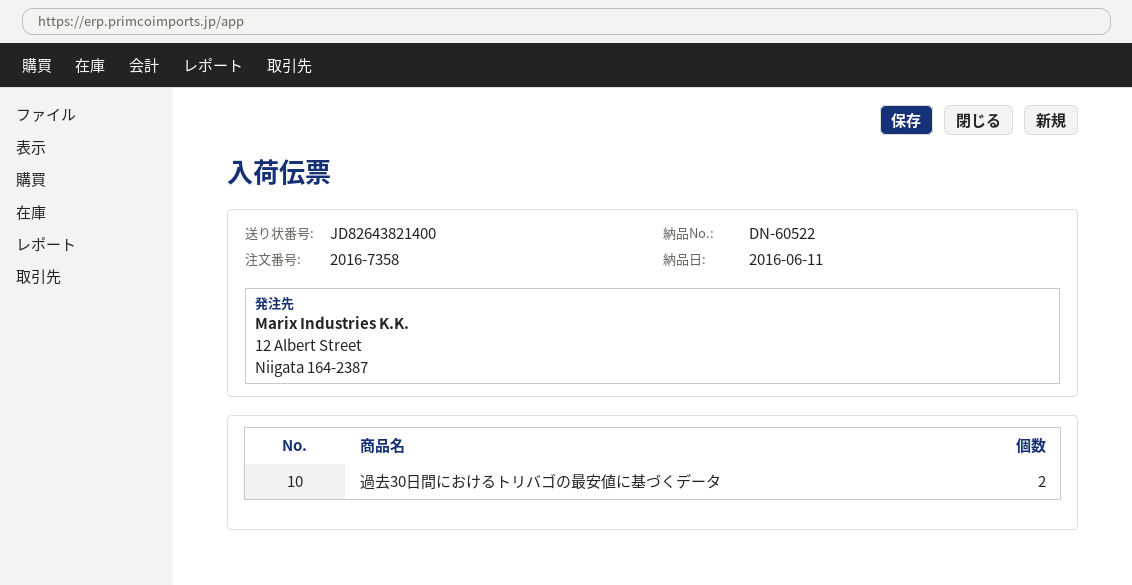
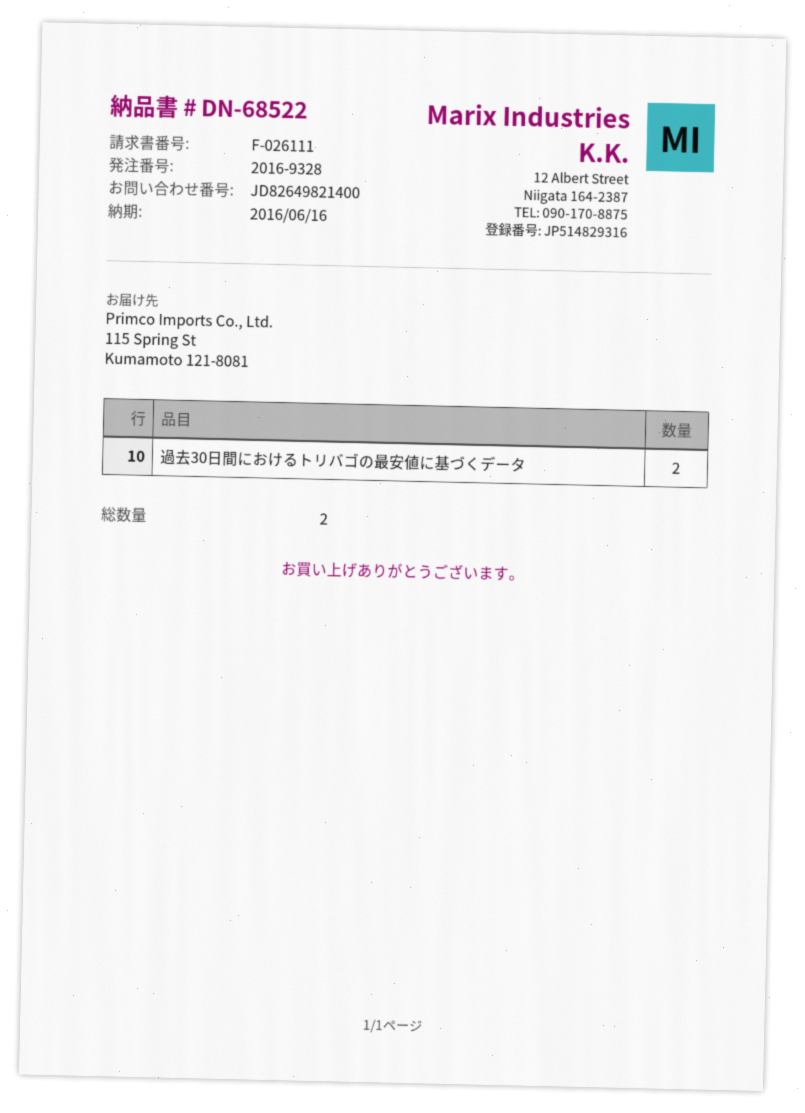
order number: 2016-7358 -> 2016-9328
delivery note number: DN-60522 -> DN-68522
delivery date: 2016-06-11 -> 2016-06-16
tracking number: JD82643821400 -> JD82649821400

